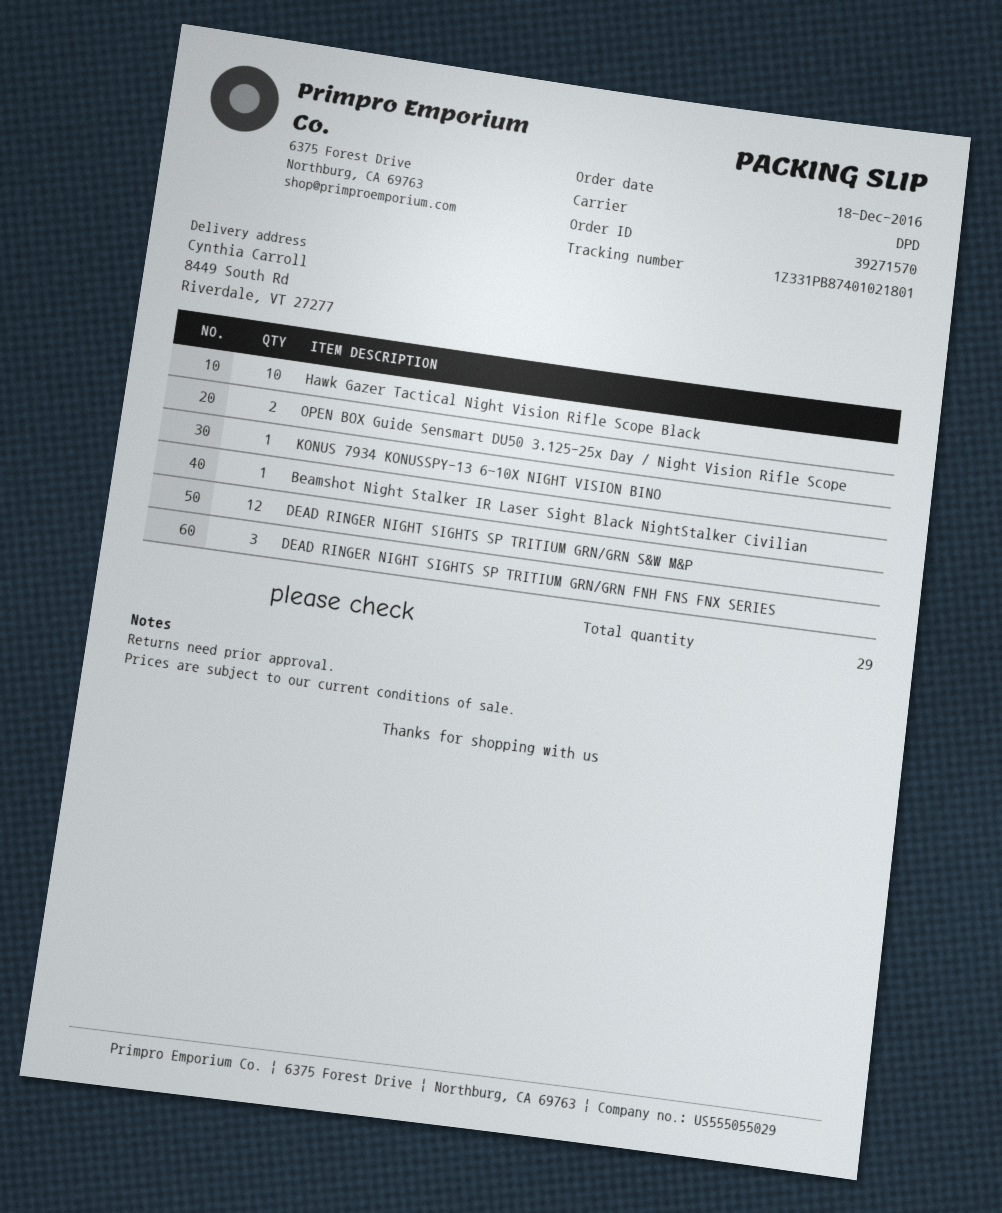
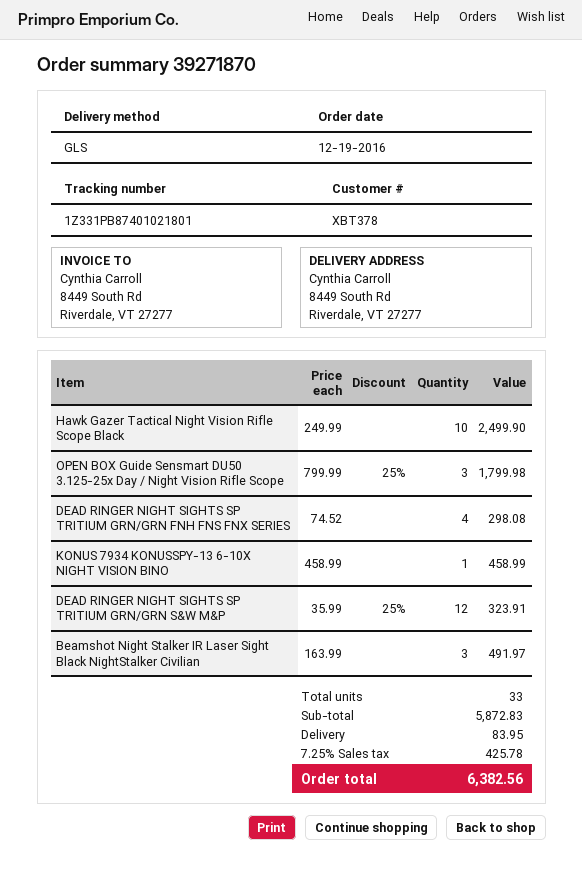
order number: 39271570 -> 39271870
order date: 2016-12-18 -> 2016-12-19
shipping method: DPD -> GLS
OPEN BOX Guide Sensmart DU50 3.125-25x Day / Night Vision Rifle Scope: 2 -> 3
Beamshot Night Stalker IR Laser Sight Black NightStalker Civilian: 1 -> 3
DEAD RINGER NIGHT SIGHTS SP TRITIUM GRN/GRN FNH FNS FNX SERIES: 3 -> 4
total quantity: 29 -> 33

